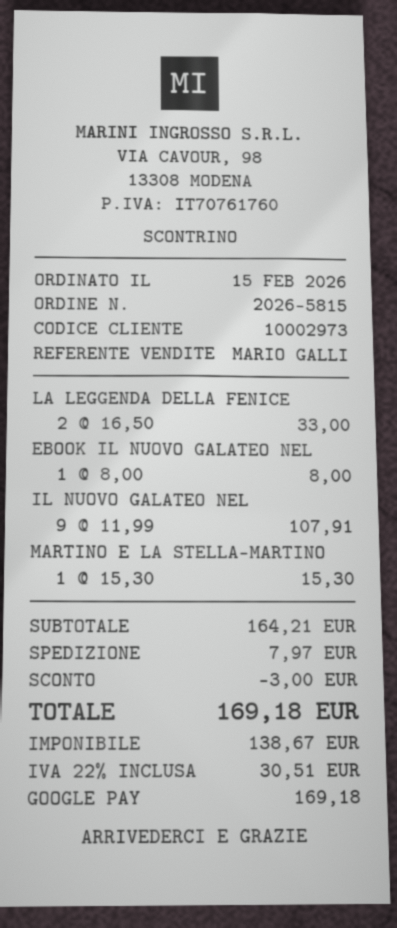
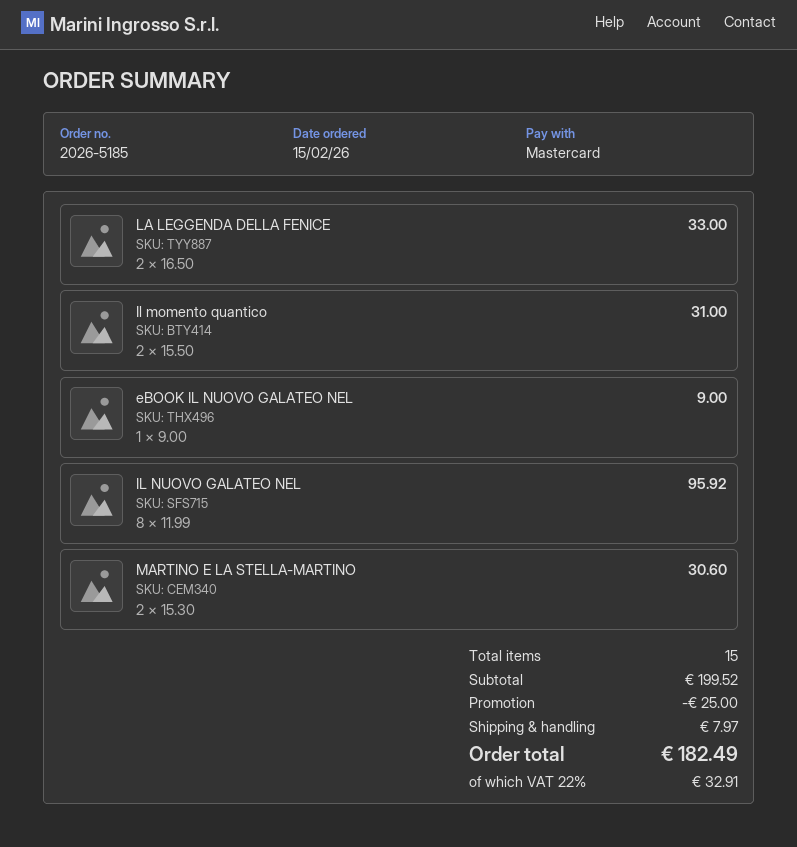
order number: 2026-5815 -> 2026-5185
payment method: Google Pay -> Mastercard
EBOOK IL NUOVO GALATEO NEL: 1 x 8.00 = 8.00 -> 1 x 9.00 = 9.00
IL NUOVO GALATEO NEL: 9 x 11.99 = 107.91 -> 8 x 11.99 = 95.92
MARTINO E LA STELLA-MARTINO: 1 x 15.30 = 15.30 -> 2 x 15.30 = 30.60
Il momento quantico: none -> 2 x 15.50 = 31.00
subtotal: 164.21 -> 199.52
discount: 3.00 -> 25.00
tax: 22% = 30.51 -> 22% = 32.91
total: 169.18 -> 182.49

